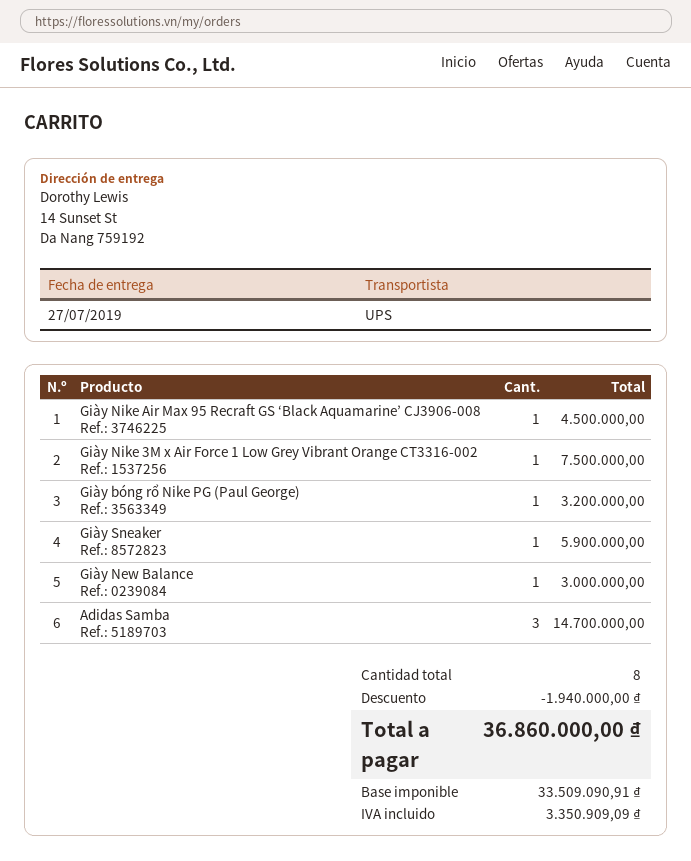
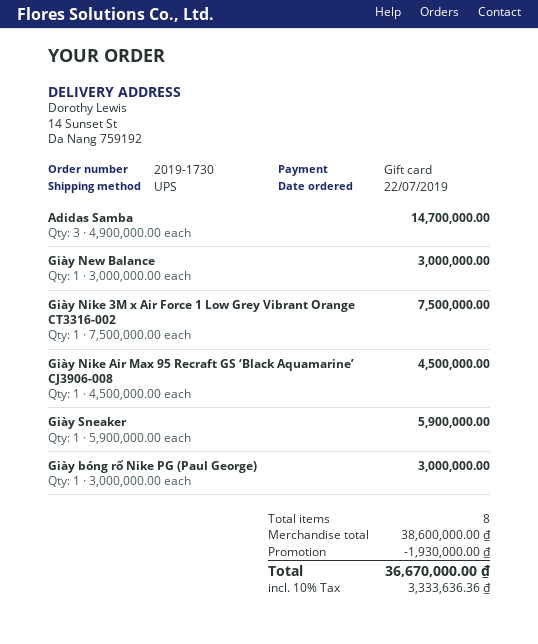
Giày bóng rổ Nike PG (Paul George): 1 for 3200000.00 -> 1 for 3000000.00
discount: 1940000.00 -> 1930000.00
tax: 3350909.09 -> 3333636.36
total: 36860000.00 -> 36670000.00

